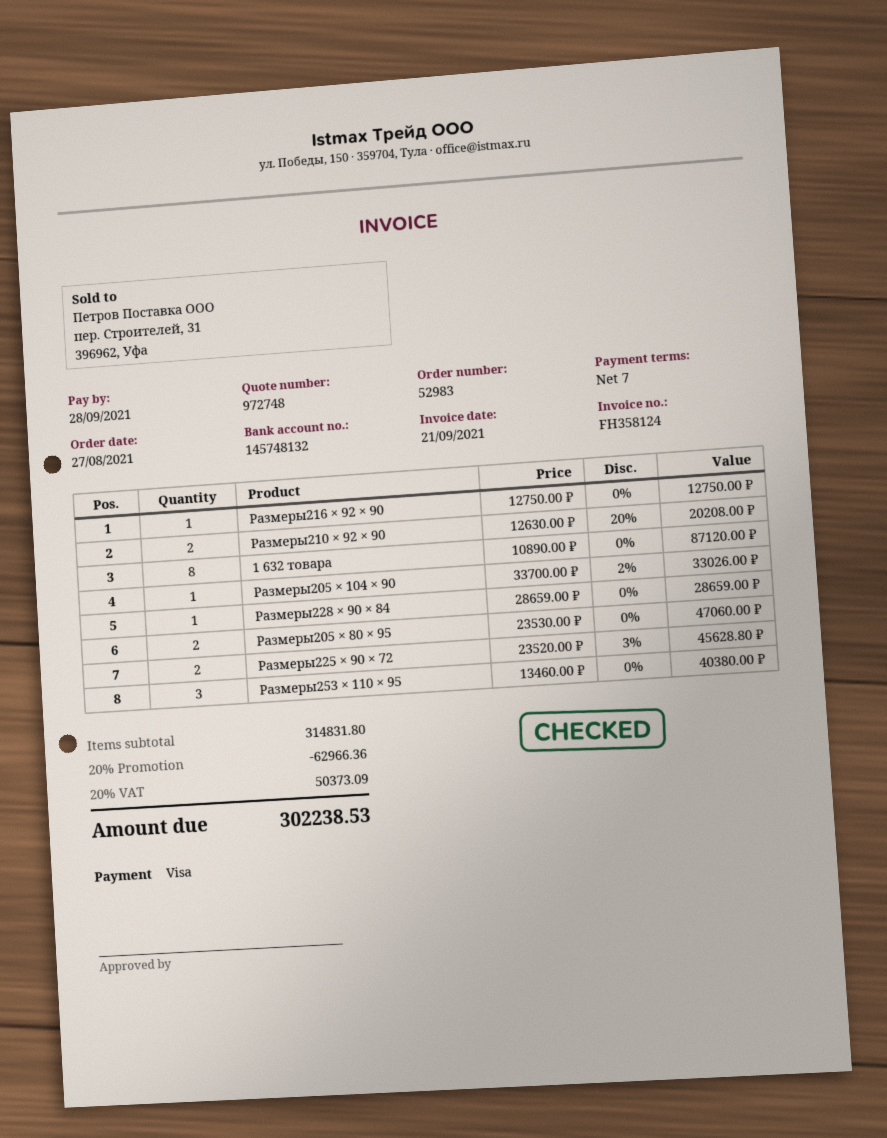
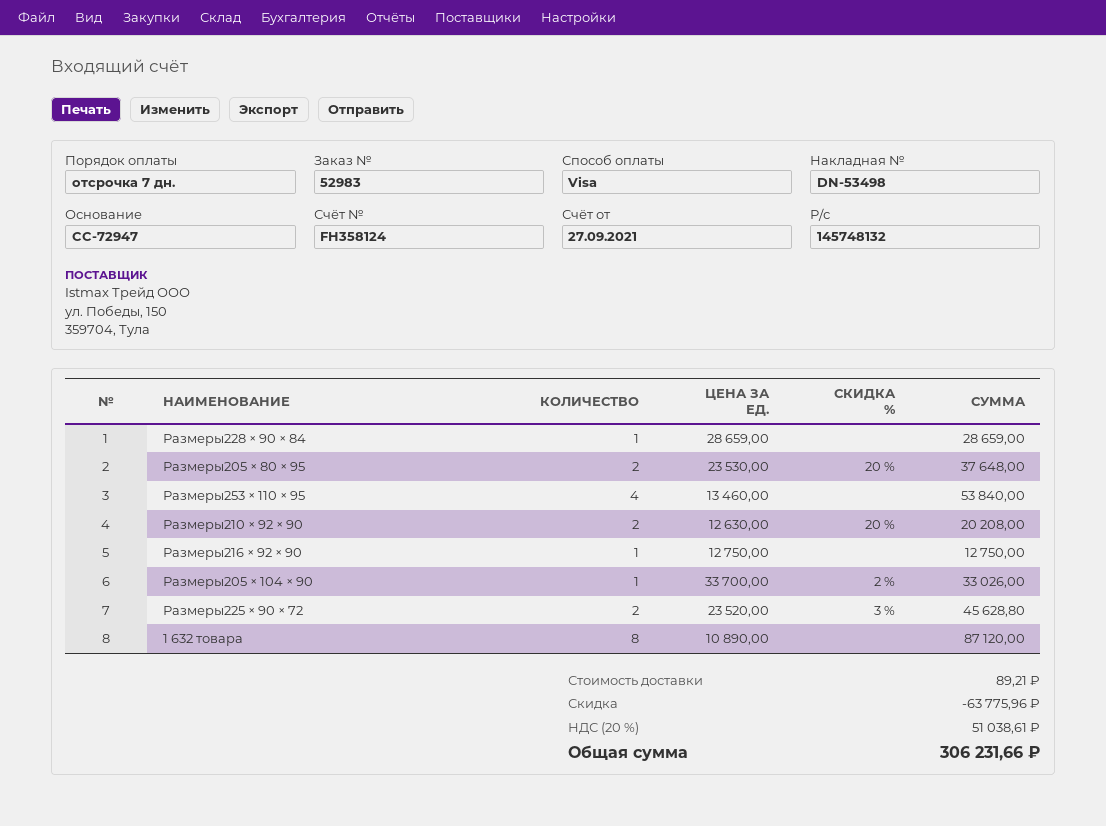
invoice date: 2021-09-21 -> 2021-09-27
Размеры205 × 80 × 95: 2 x 23530.00 = 47060.00 -> 2 x 23530.00 - 20% = 37648.00
Размеры253 × 110 × 95: 3 x 13460.00 = 40380.00 -> 4 x 13460.00 = 53840.00
discount: 62966.36 -> 63775.96
shipping: none -> 89.21
tax: 20% = 50373.09 -> 20% = 51038.61
total: 302238.53 -> 306231.66

